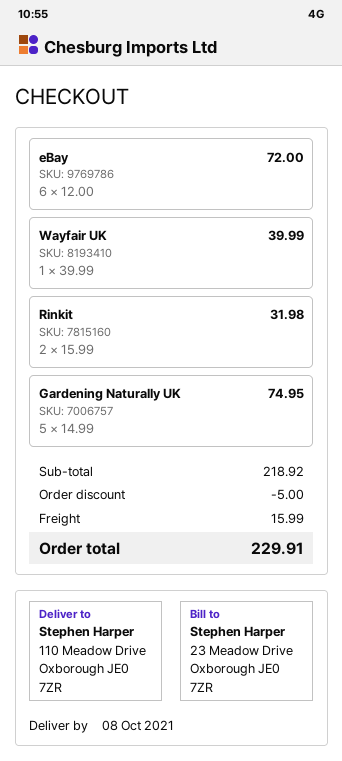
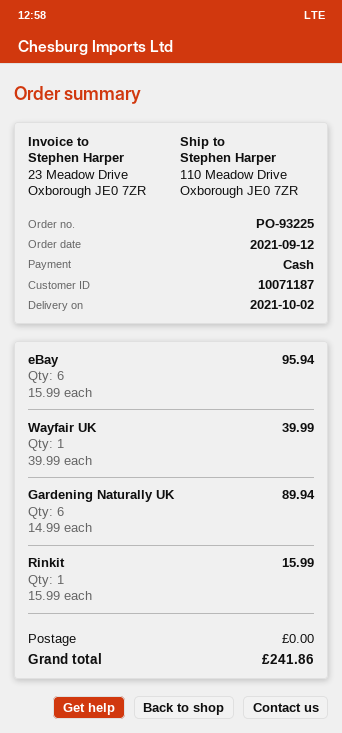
delivery date: 2021-10-08 -> 2021-10-02
eBay: 6 x 12.00 = 72.00 -> 6 x 15.99 = 95.94
Rinkit: 2 x 15.99 = 31.98 -> 1 x 15.99 = 15.99
Gardening Naturally UK: 5 x 14.99 = 74.95 -> 6 x 14.99 = 89.94
discount: 5.00 -> none
shipping: 15.99 -> 0.00
total: 229.91 -> 241.86

